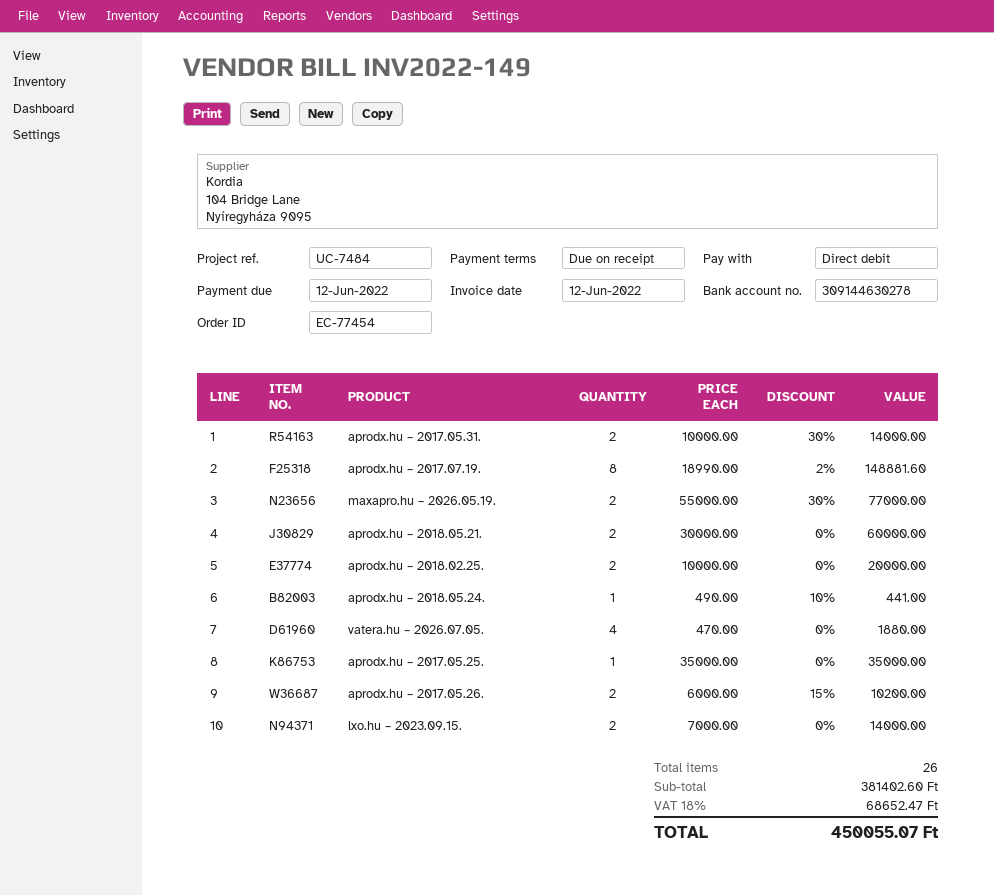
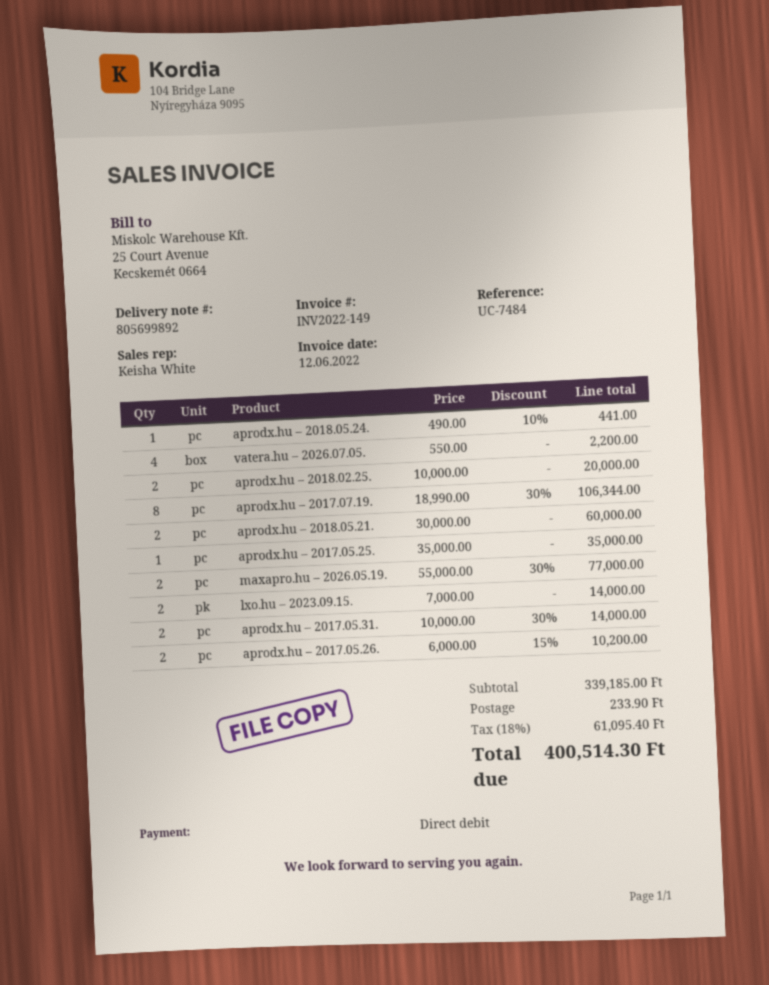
aprodx.hu – 2017.07.19.: 8 x 18990.00 - 2% = 148881.60 -> 8 x 18990.00 - 30% = 106344.00
vatera.hu – 2026.07.05.: 4 x 470.00 = 1880.00 -> 4 x 550.00 = 2200.00
subtotal: 381402.60 -> 339185.00
shipping: none -> 233.90
tax: 18% = 68652.47 -> 18% = 61095.40
total: 450055.07 -> 400514.30

